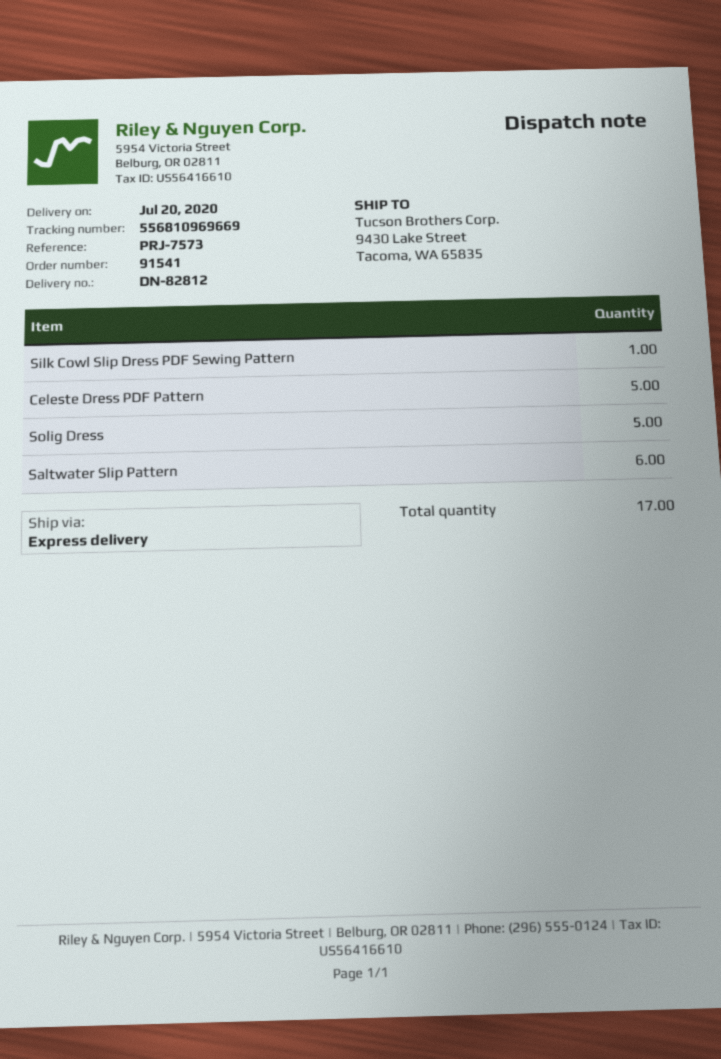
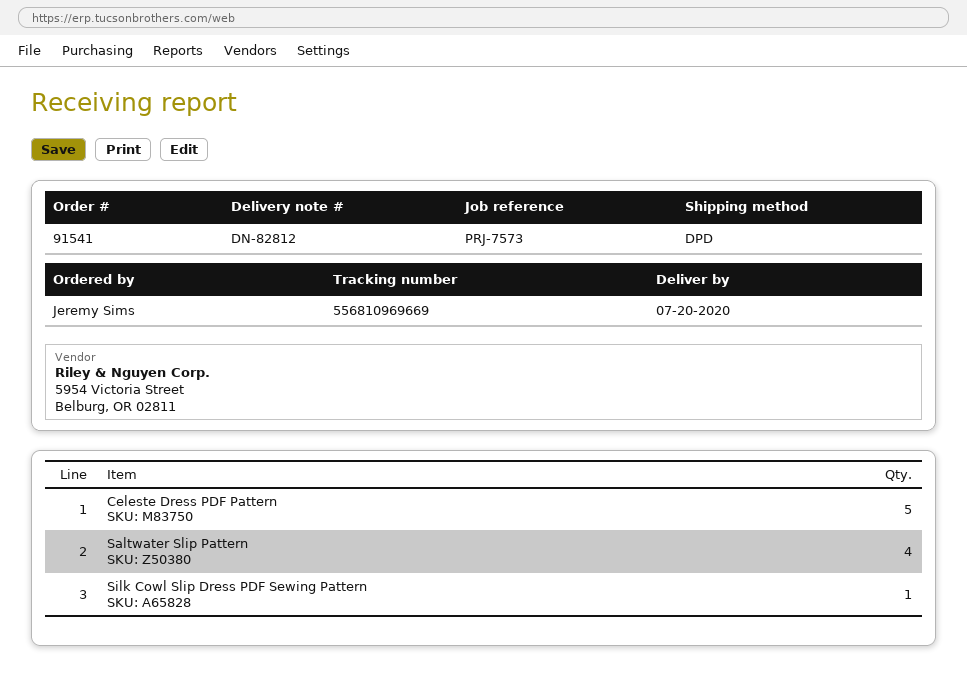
shipping method: express -> DPD
Solig Dress: 5 -> none
Saltwater Slip Pattern: 6 -> 4

